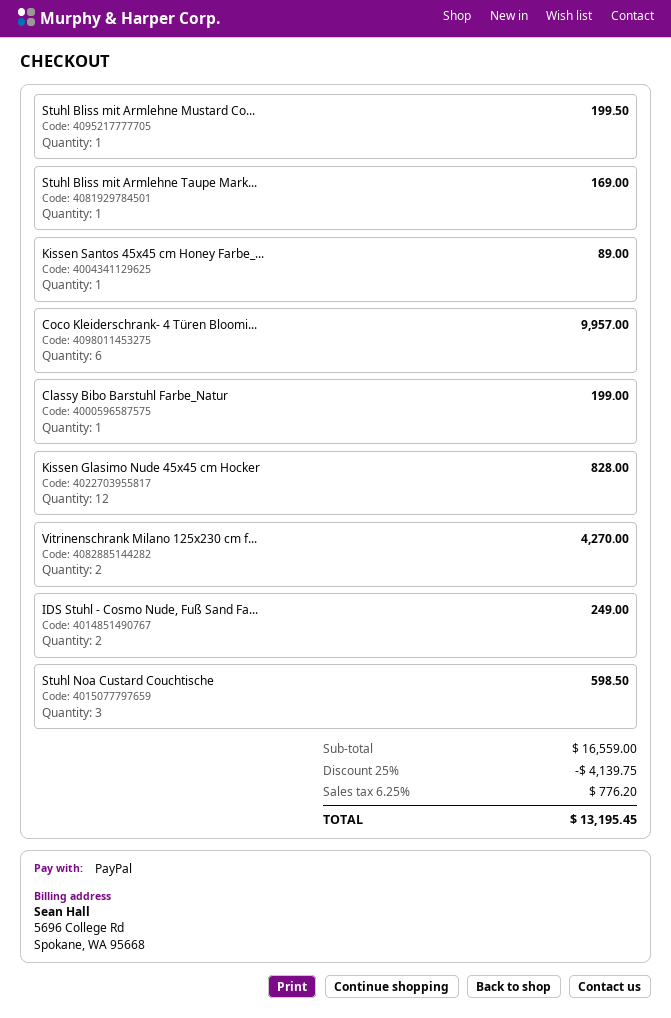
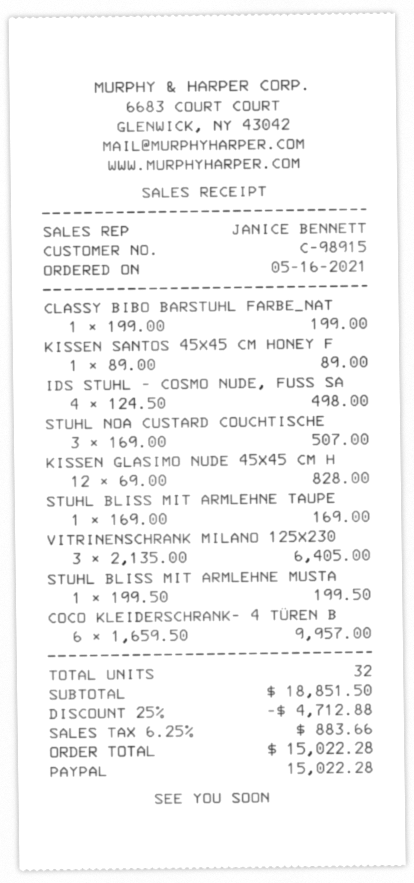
Vitrinenschrank Milano 125x230 cm f...: 2 for 4270.00 -> 3 for 6405.00
IDS Stuhl - Cosmo Nude, Fuß Sand Fa...: 2 for 249.00 -> 4 for 498.00
Stuhl Noa Custard Couchtische: 3 for 598.50 -> 3 for 507.00
subtotal: 16559.00 -> 18851.50
discount: 25% = 4139.75 -> 25% = 4712.88
tax: 6.25% = 776.20 -> 6.25% = 883.66
total: 13195.45 -> 15022.28

